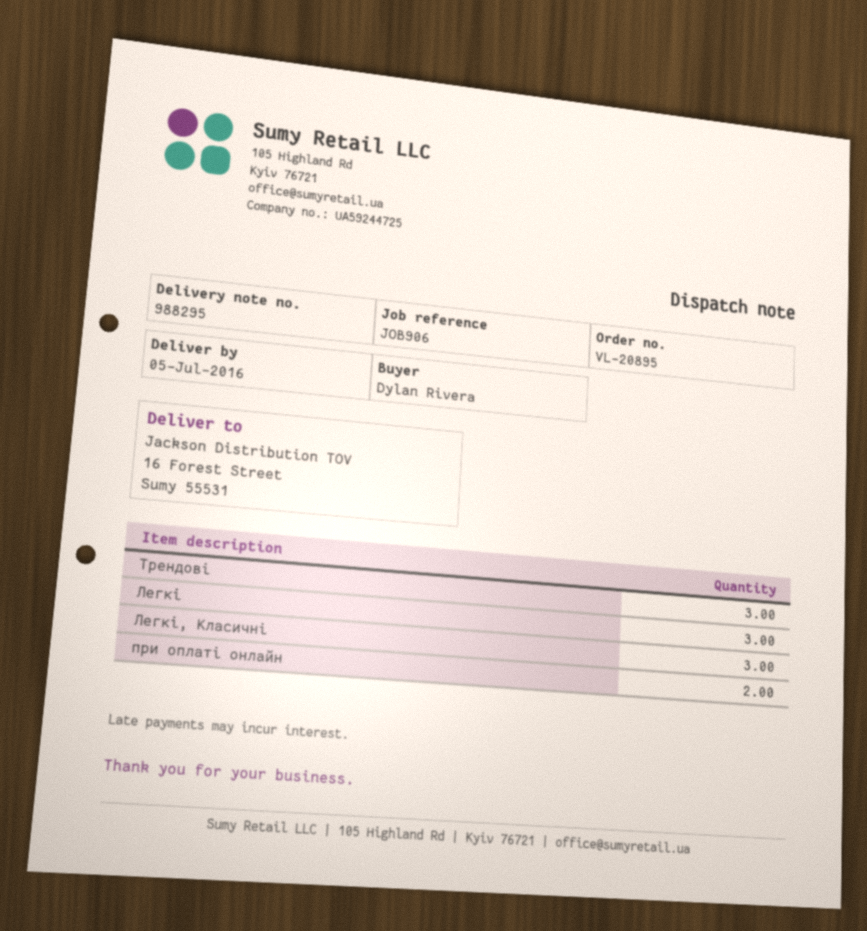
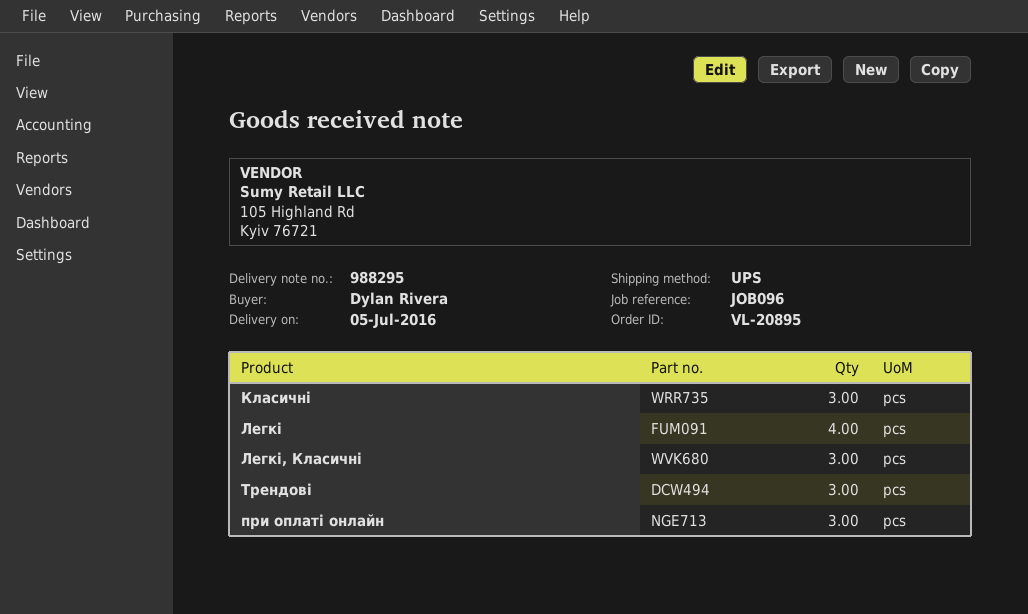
reference: JOB906 -> JOB096
Легкі: 3 -> 4
при оплаті онлайн: 2 -> 3
Класичні: none -> 3

